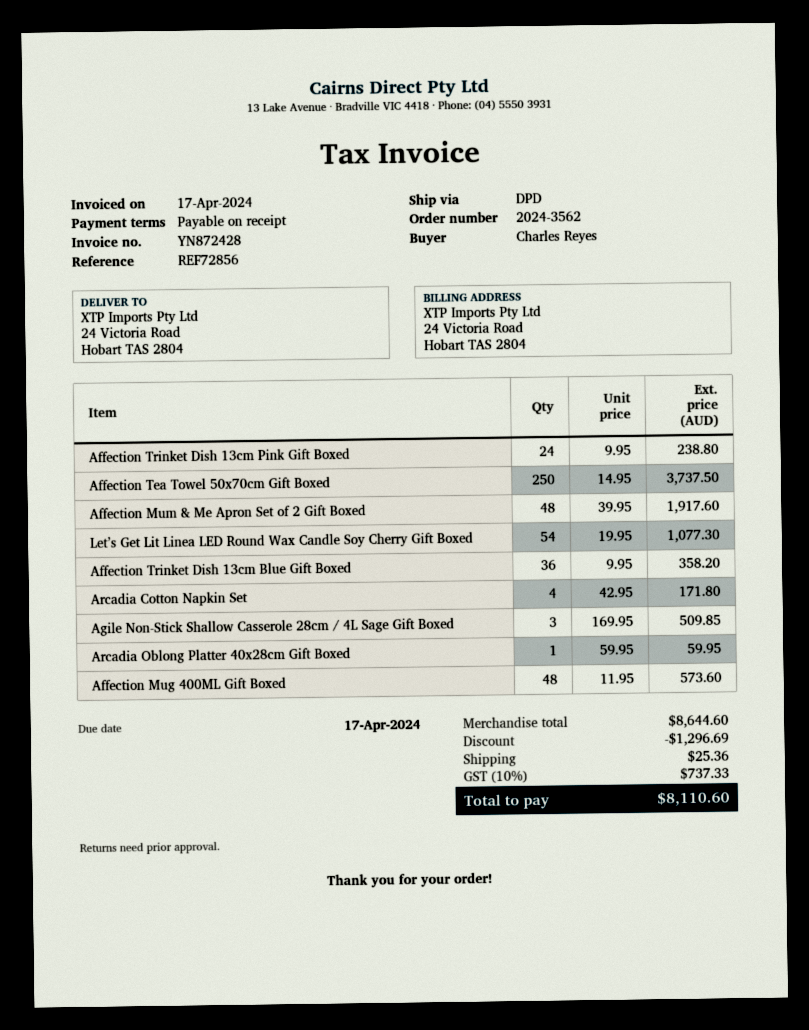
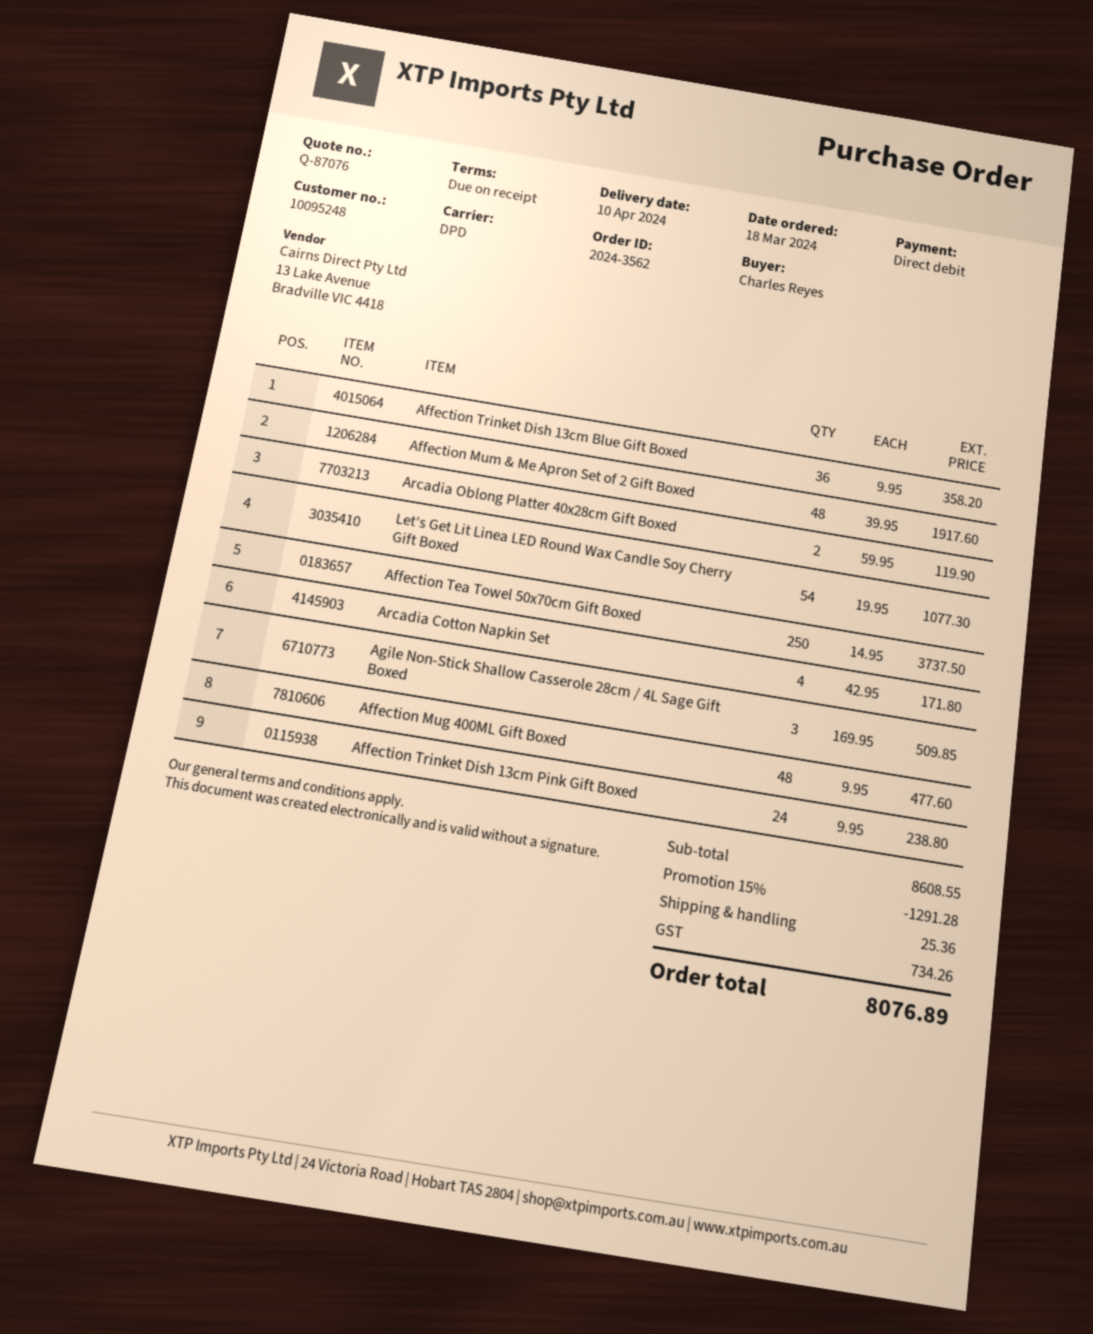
Arcadia Oblong Platter 40x28cm Gift Boxed: 1 x 59.95 = 59.95 -> 2 x 59.95 = 119.90
Affection Mug 400ML Gift Boxed: 48 x 11.95 = 573.60 -> 48 x 9.95 = 477.60
subtotal: 8644.60 -> 8608.55
discount: 1296.69 -> 1291.28
tax: 737.33 -> 734.26
total: 8110.60 -> 8076.89

